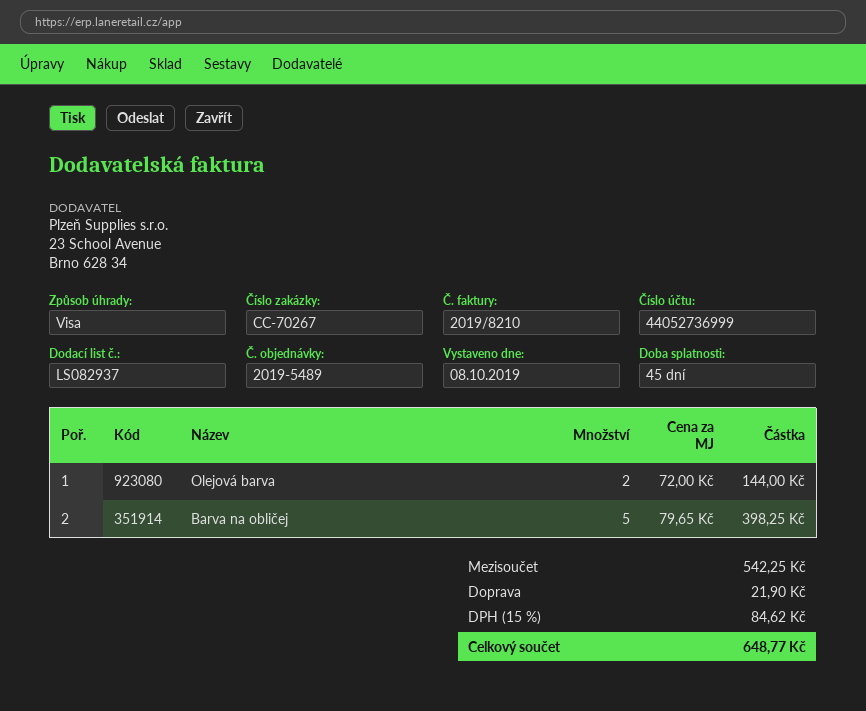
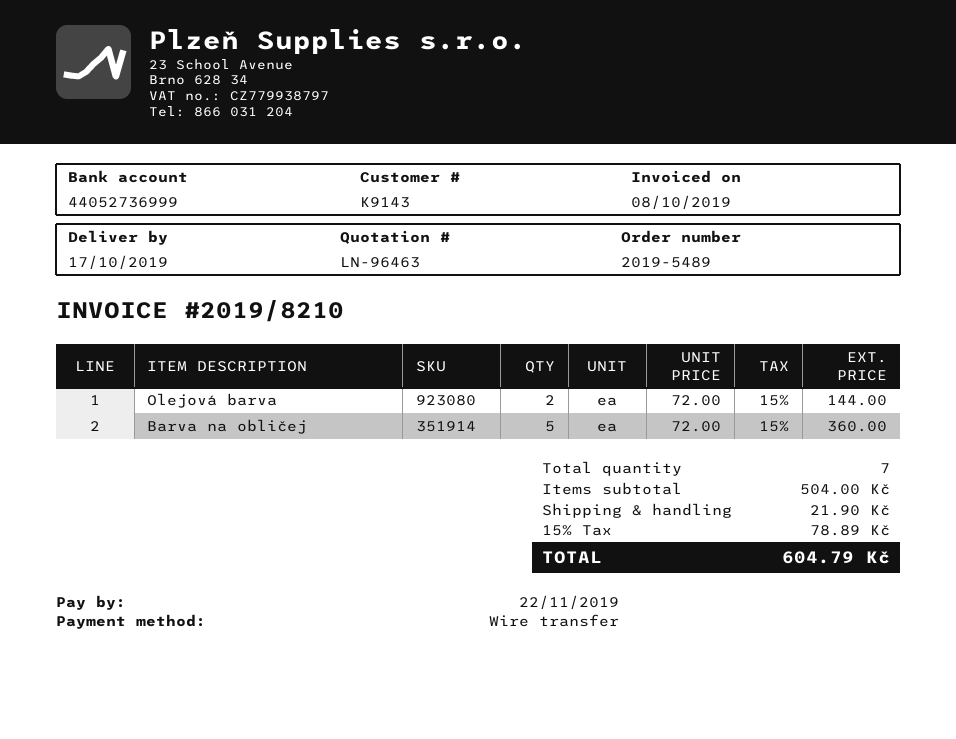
payment method: Visa -> bank transfer
Barva na obličej: 5 x 79.65 = 398.25 -> 5 x 72.00 = 360.00
subtotal: 542.25 -> 504.00
tax: 15% = 84.62 -> 15% = 78.89
total: 648.77 -> 604.79

